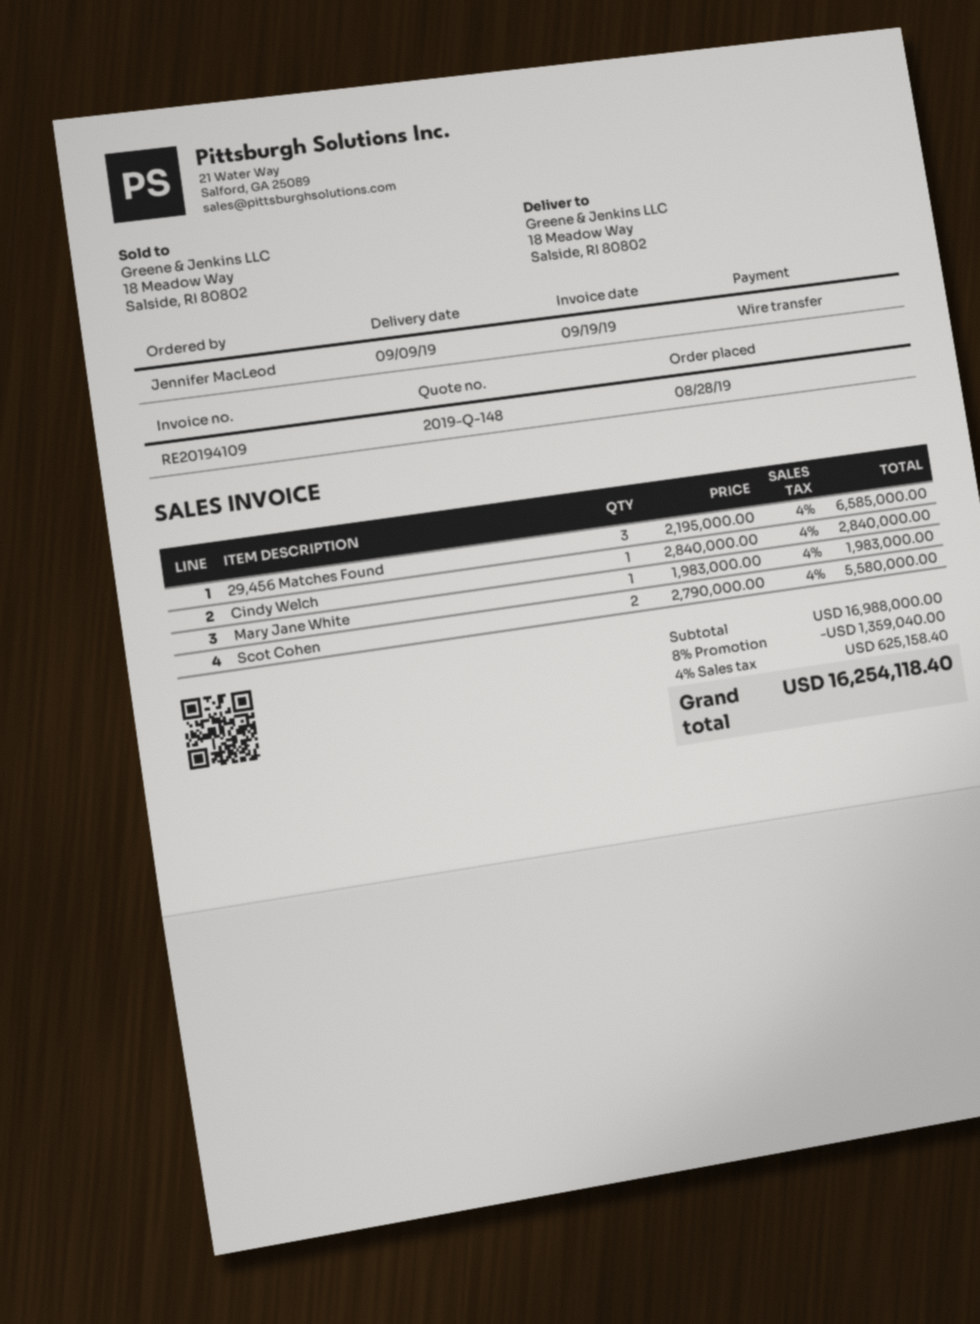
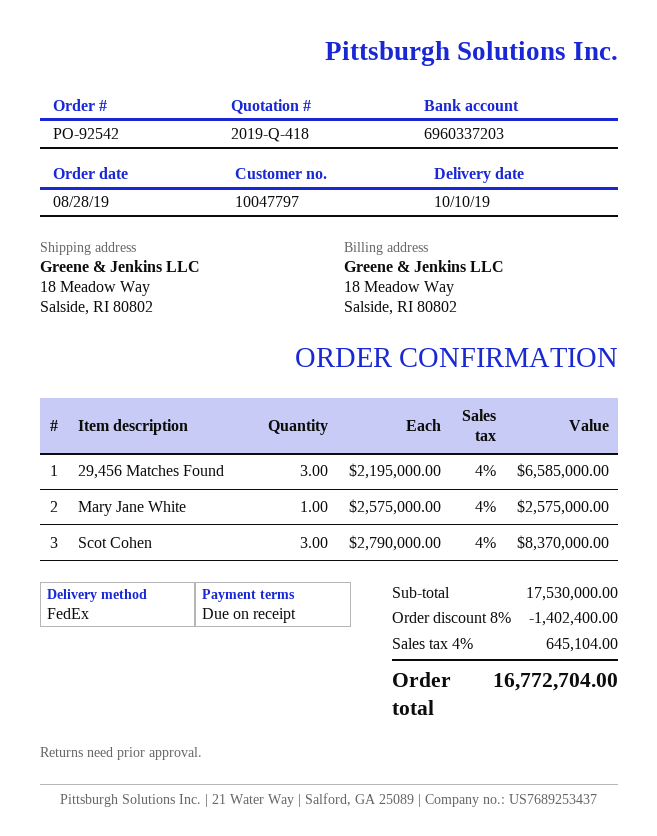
quote number: 2019-Q-148 -> 2019-Q-418
delivery date: 2019-09-09 -> 2019-10-10
Cindy Welch: 1 x 2840000.00 = 2840000.00 -> none
Mary Jane White: 1 x 1983000.00 = 1983000.00 -> 1 x 2575000.00 = 2575000.00
Scot Cohen: 2 x 2790000.00 = 5580000.00 -> 3 x 2790000.00 = 8370000.00
subtotal: 16988000.00 -> 17530000.00
discount: 8% = 1359040.00 -> 8% = 1402400.00
tax: 4% = 625158.40 -> 4% = 645104.00
total: 16254118.40 -> 16772704.00

